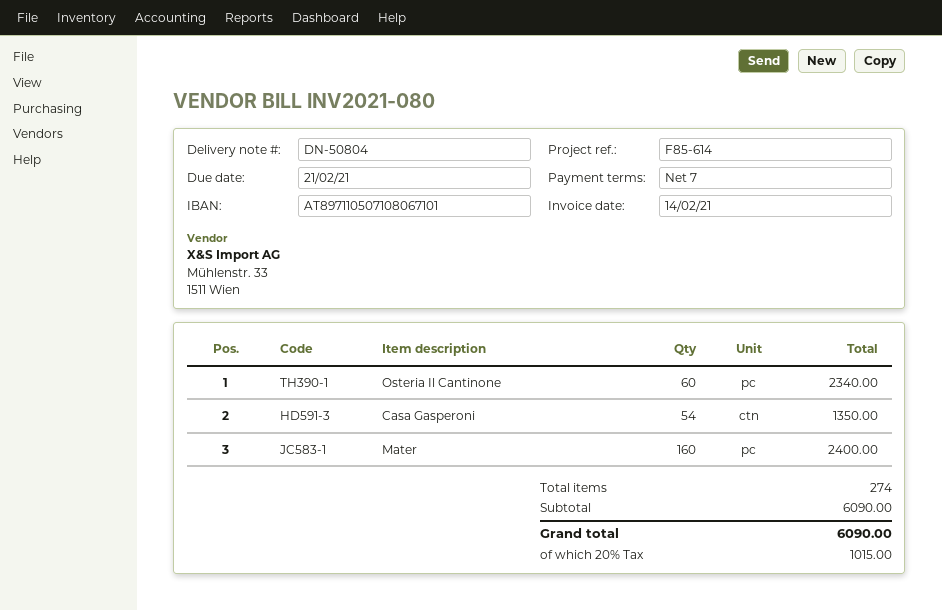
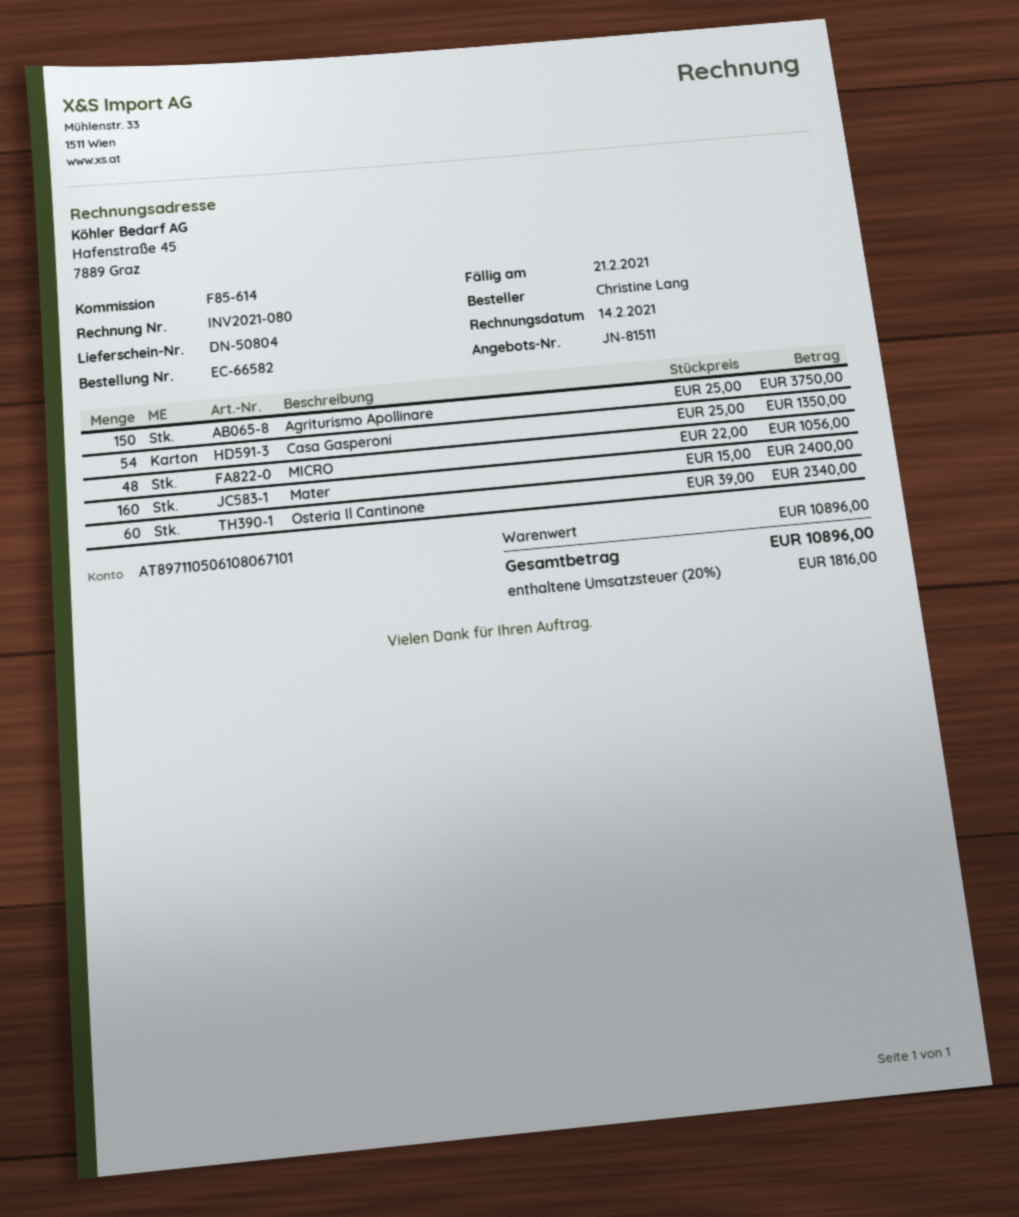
bank account: AT897110507108067101 -> AT897110506108067101
Agriturismo Apollinare: none -> 150 for 3750.00
MICRO: none -> 48 for 1056.00
subtotal: 6090.00 -> 10896.00
tax: 20% = 1015.00 -> 20% = 1816.00
total: 6090.00 -> 10896.00

